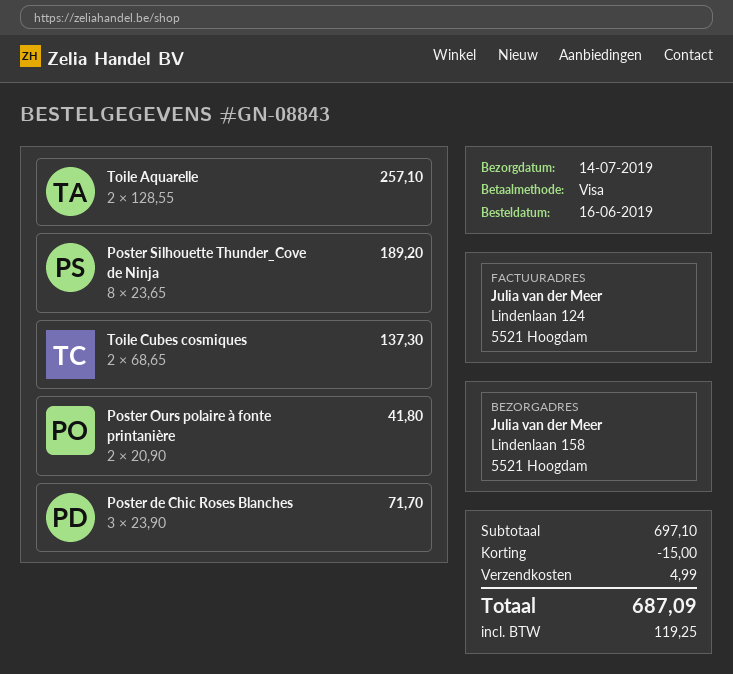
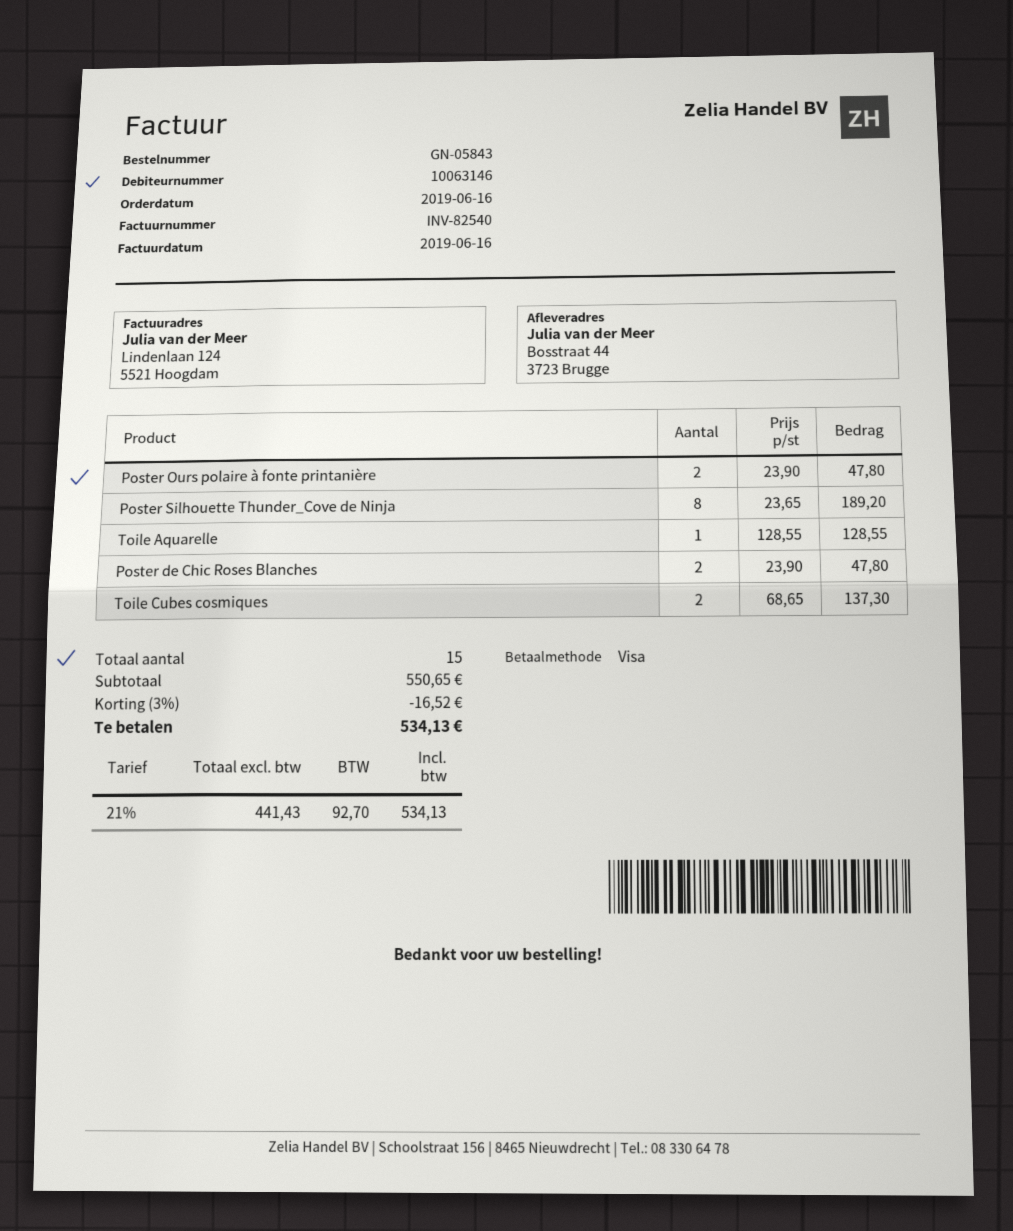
order number: GN-08843 -> GN-05843
ship to: Lindenlaan 158, 5521 Hoogdam -> Bosstraat 44, 3723 Brugge
Toile Aquarelle: 2 x 128.55 = 257.10 -> 1 x 128.55 = 128.55
Poster Ours polaire à fonte printanière: 2 x 20.90 = 41.80 -> 2 x 23.90 = 47.80
Poster de Chic Roses Blanches: 3 x 23.90 = 71.70 -> 2 x 23.90 = 47.80
subtotal: 697.10 -> 550.65
discount: 15.00 -> 16.52
shipping: 4.99 -> none
tax: 119.25 -> 92.70
total: 687.09 -> 534.13

